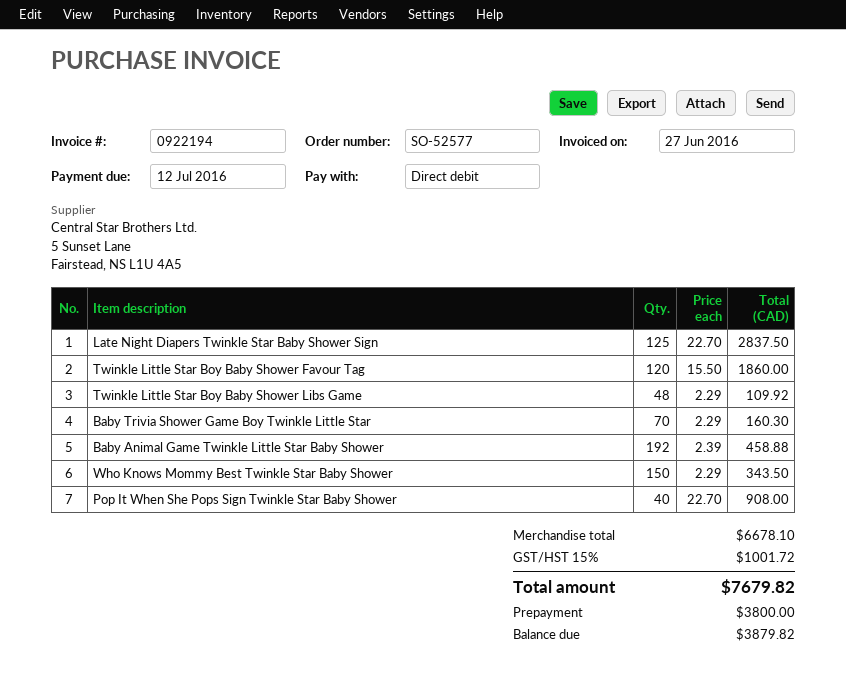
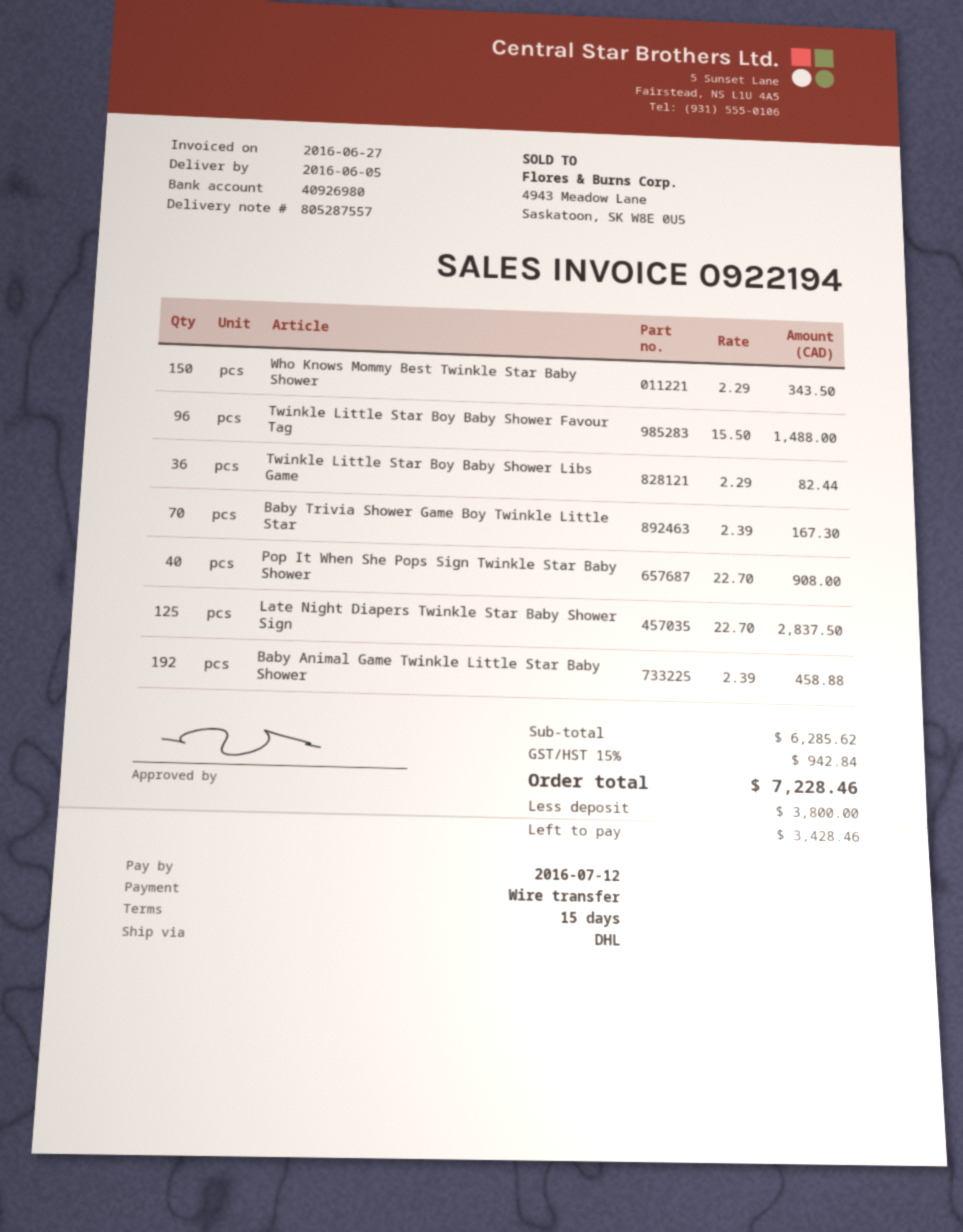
payment method: direct debit -> bank transfer
Twinkle Little Star Boy Baby Shower Favour Tag: 120 x 15.50 = 1860.00 -> 96 x 15.50 = 1488.00
Twinkle Little Star Boy Baby Shower Libs Game: 48 x 2.29 = 109.92 -> 36 x 2.29 = 82.44
Baby Trivia Shower Game Boy Twinkle Little Star: 70 x 2.29 = 160.30 -> 70 x 2.39 = 167.30
subtotal: 6678.10 -> 6285.62
tax: 15% = 1001.72 -> 15% = 942.84
total: 7679.82 -> 7228.46
balance: 3879.82 -> 3428.46

